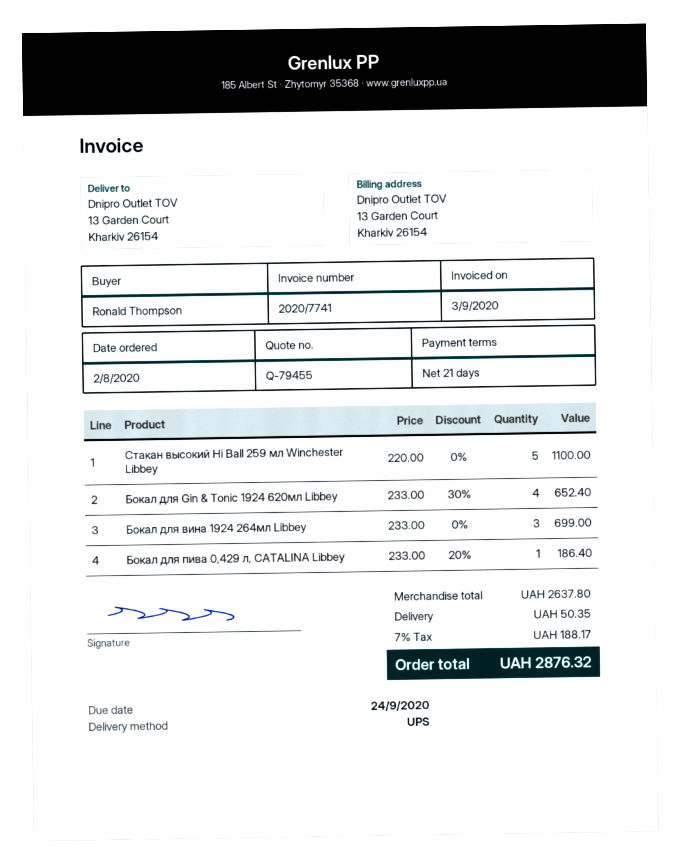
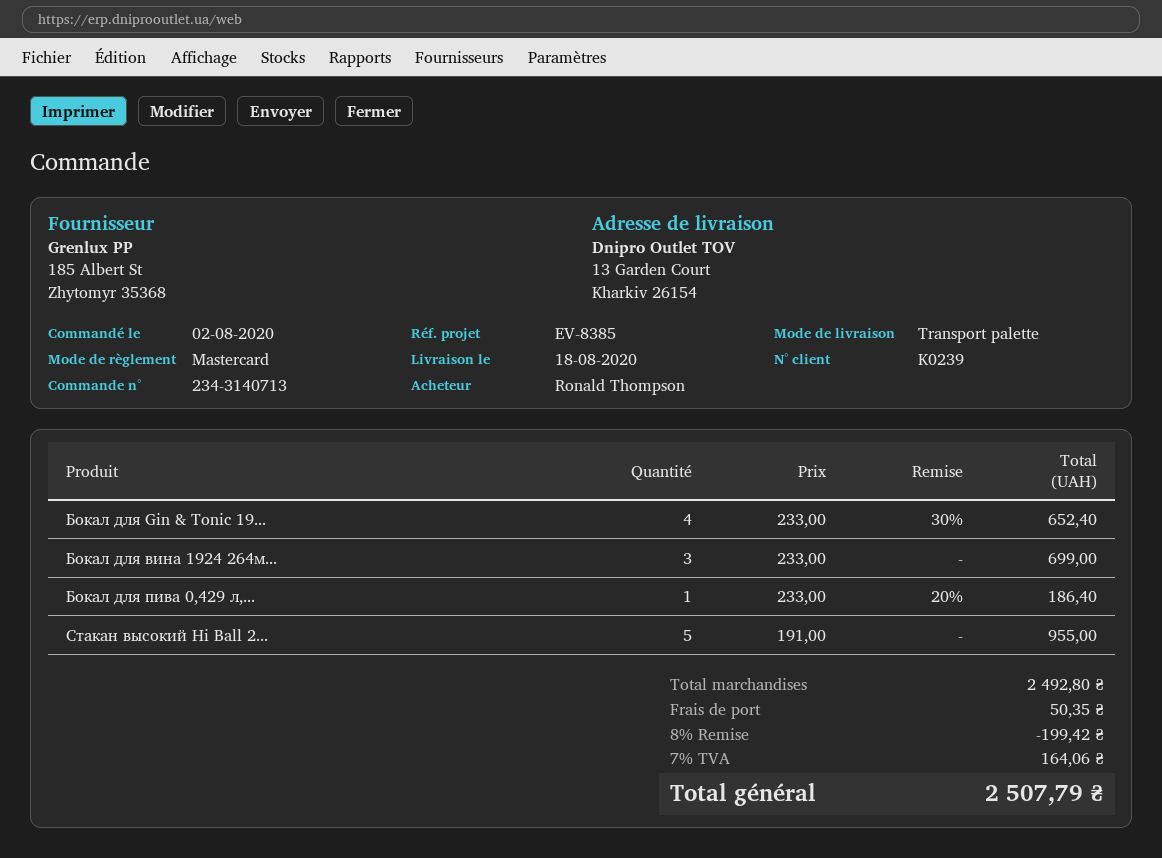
shipping method: UPS -> pallet freight
Стакан высокий Hi Ball 259 мл Winchester Libbey: 5 x 220.00 = 1100.00 -> 5 x 191.00 = 955.00
subtotal: 2637.80 -> 2492.80
discount: none -> 8% = 199.42
tax: 7% = 188.17 -> 7% = 164.06
total: 2876.32 -> 2507.79

